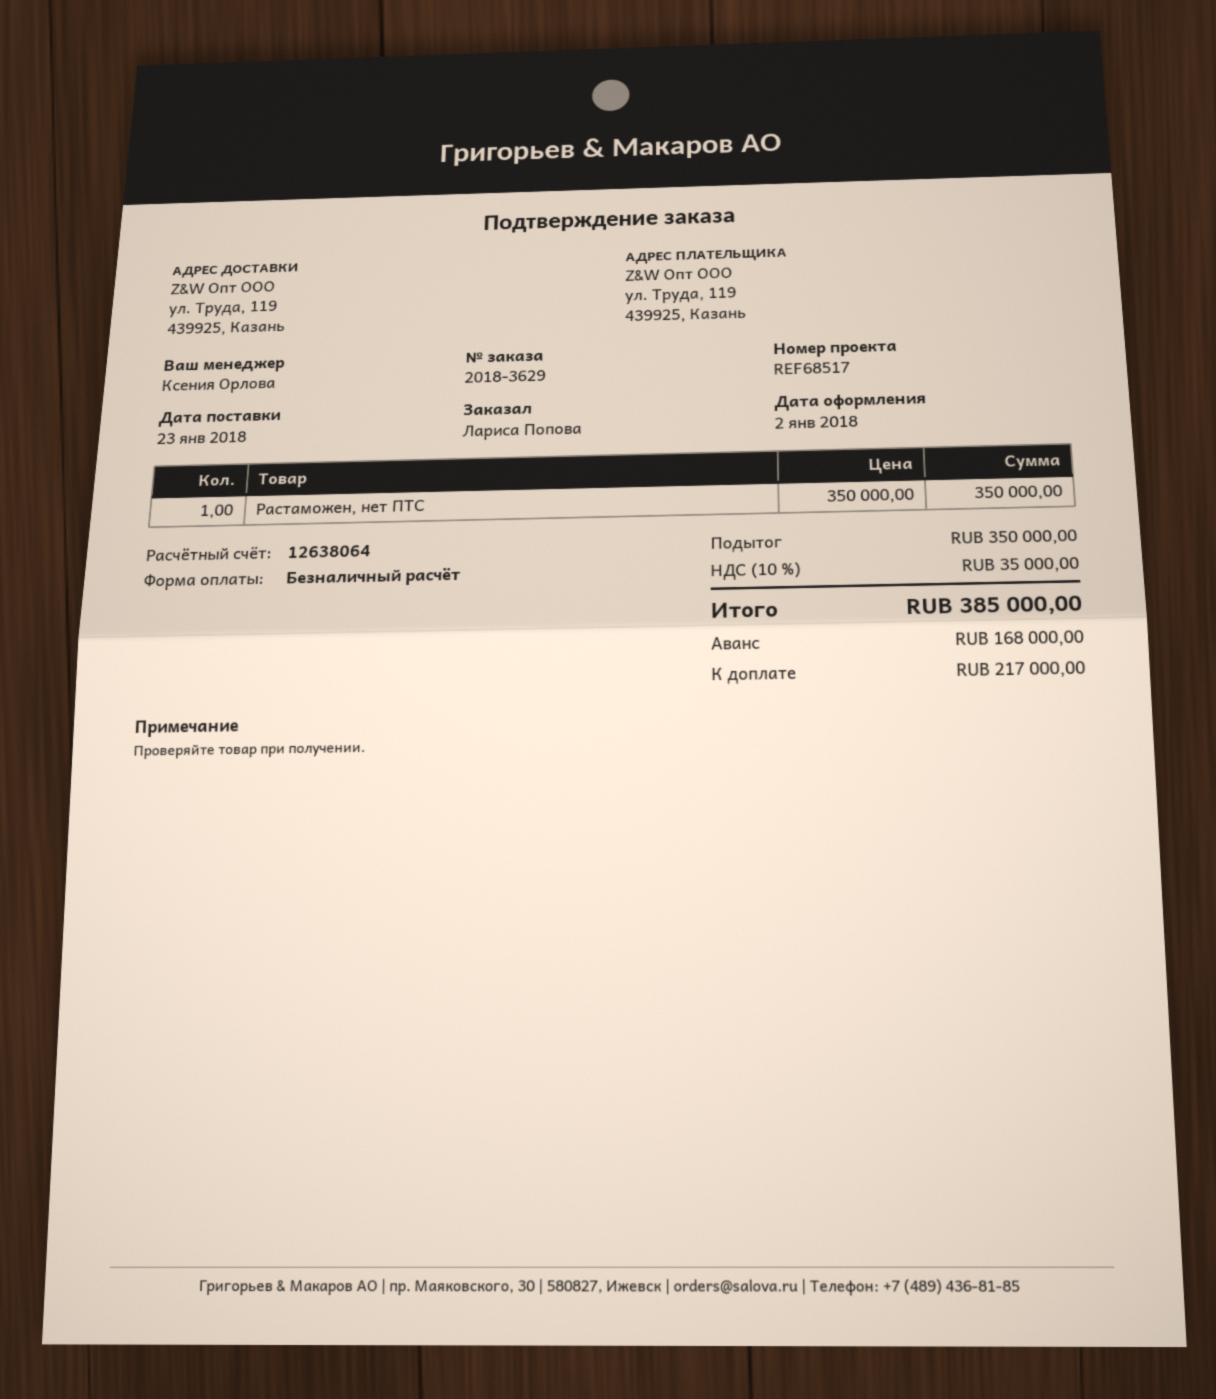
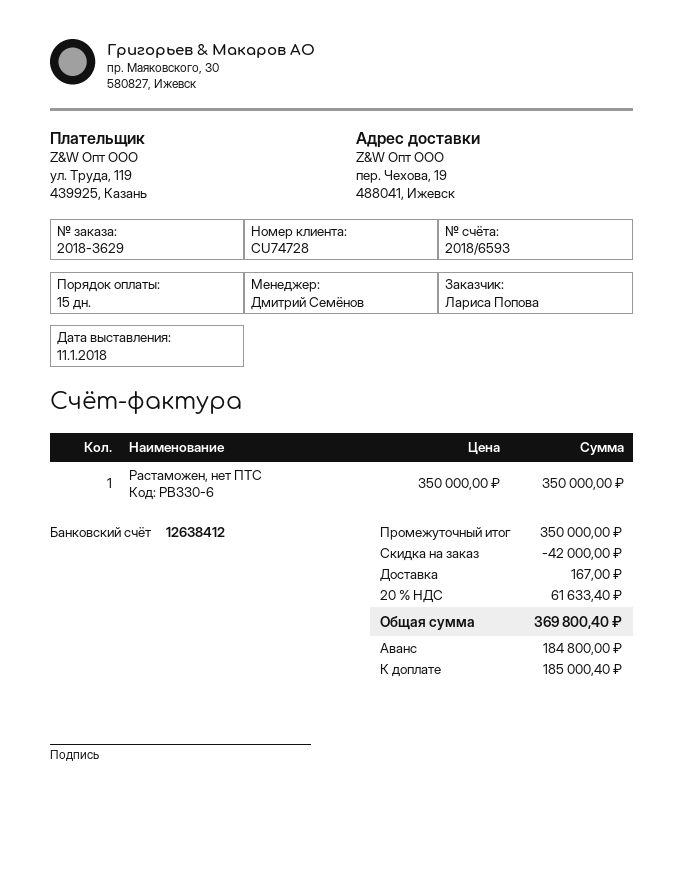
sales rep: Ксения Орлова -> Дмитрий Семёнов
bank account: 12638064 -> 12638412
ship to: ул. Труда, 119, 439925, Казань -> пер. Чехова, 19, 488041, Ижевск
discount: none -> 42000.00
shipping: none -> 167.00
tax: 10% = 35000.00 -> 20% = 61633.40
total: 385000.00 -> 369800.40
deposit: 168000.00 -> 184800.00
balance: 217000.00 -> 185000.40

